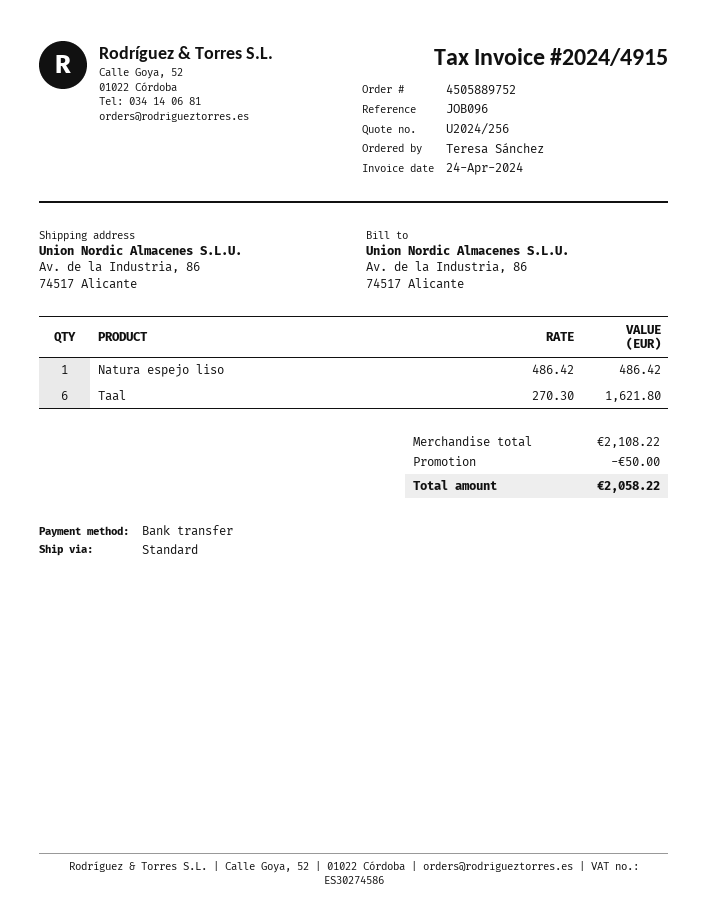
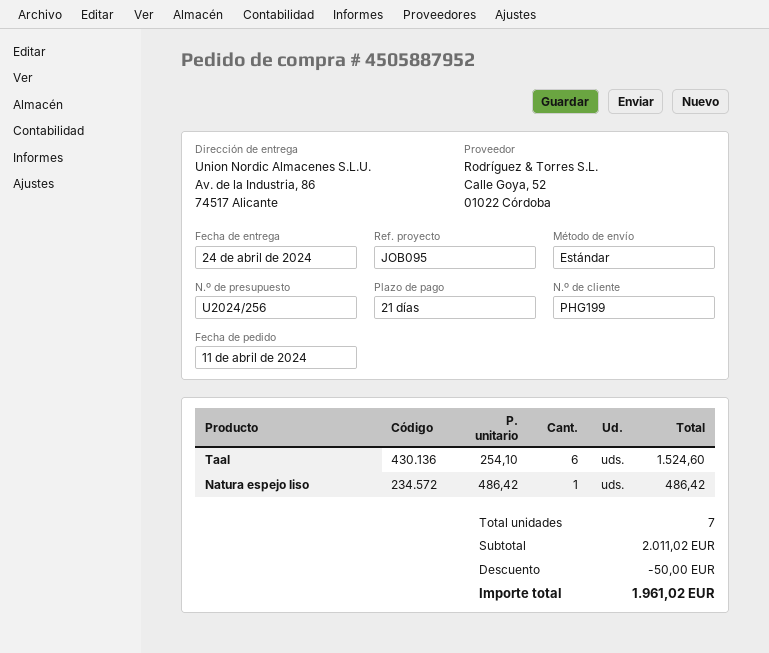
order number: 4505889752 -> 4505887952
reference: JOB096 -> JOB095
Taal: 6 x 270.30 = 1621.80 -> 6 x 254.10 = 1524.60
subtotal: 2108.22 -> 2011.02
total: 2058.22 -> 1961.02

